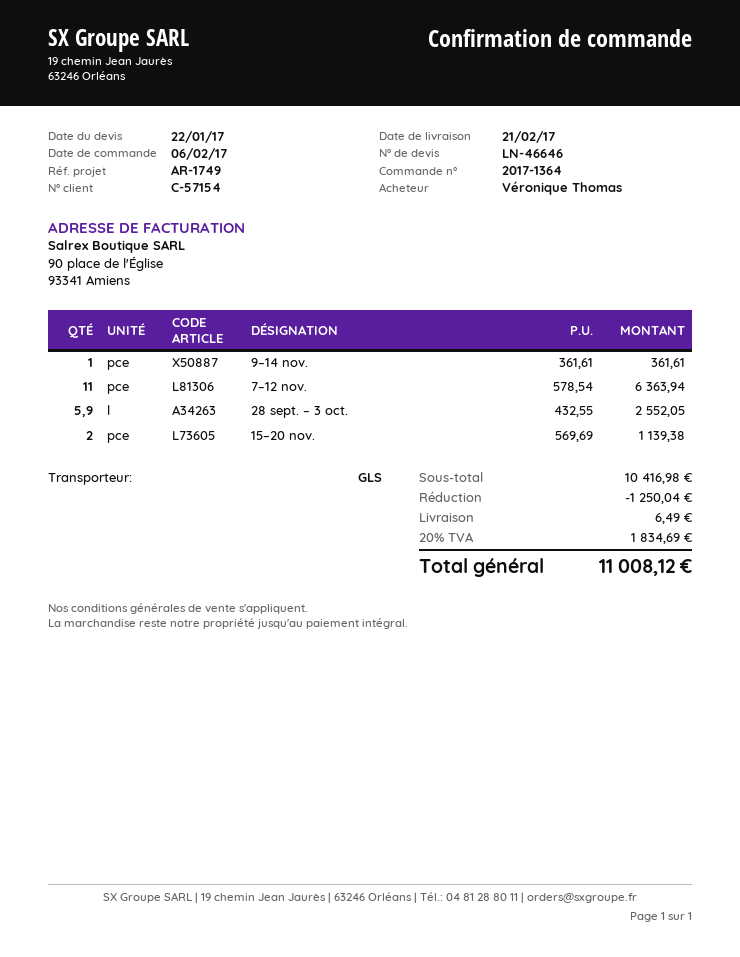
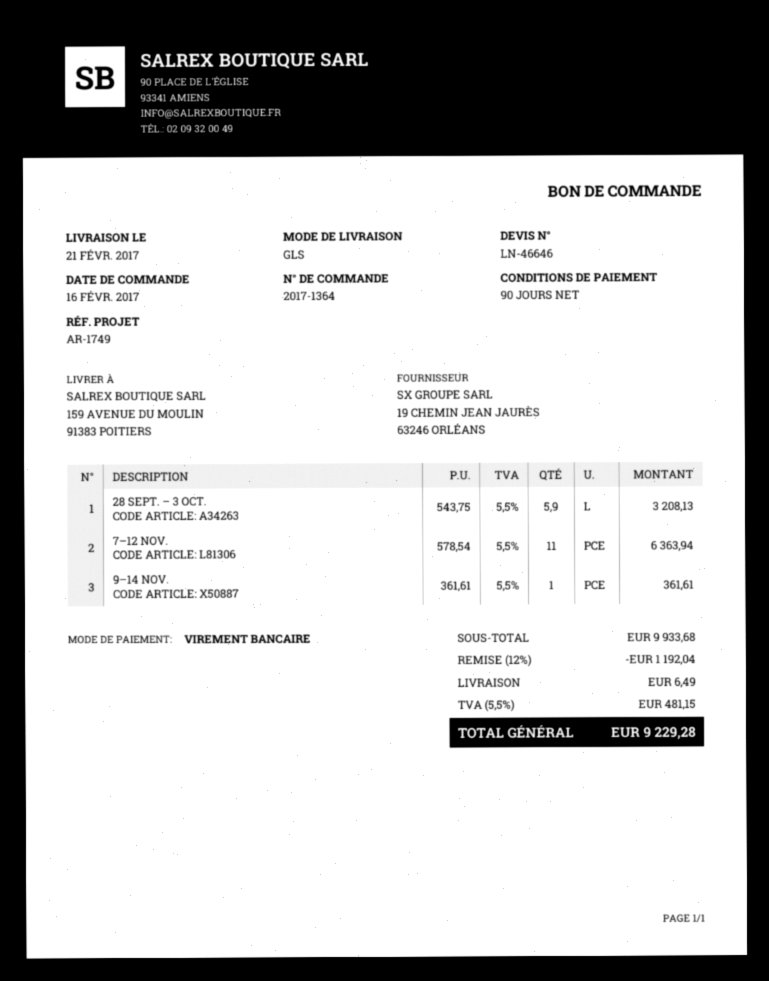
order date: 2017-02-06 -> 2017-02-16
28 sept. – 3 oct.: 5.9 x 432.55 = 2552.05 -> 5.9 x 543.75 = 3208.13
15–20 nov.: 2 x 569.69 = 1139.38 -> none
subtotal: 10416.98 -> 9933.68
discount: 1250.04 -> 1192.04
tax: 20% = 1834.69 -> 5.5% = 481.15
total: 11008.12 -> 9229.28

